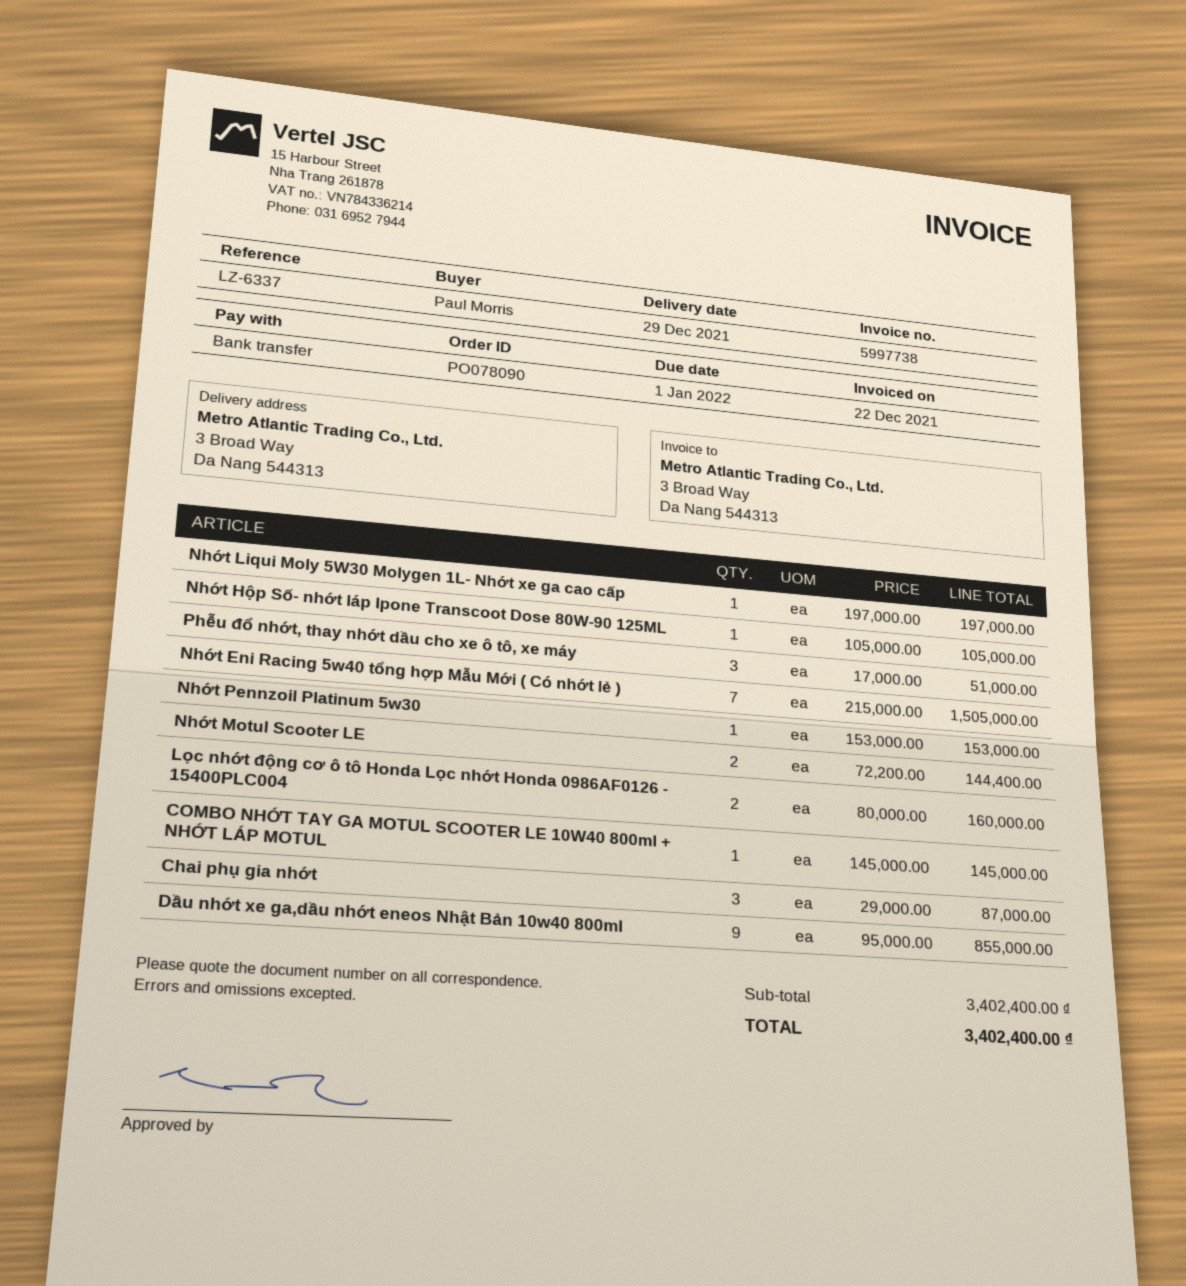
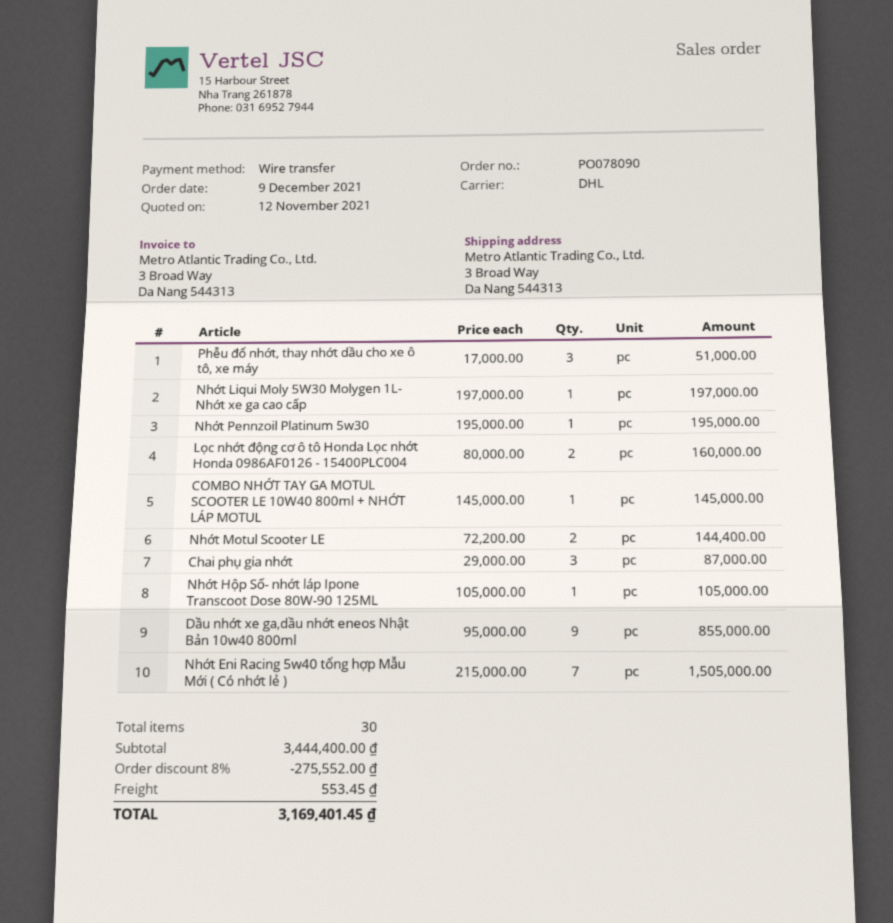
Nhớt Pennzoil Platinum 5w30: 1 x 153000.00 = 153000.00 -> 1 x 195000.00 = 195000.00
subtotal: 3402400.00 -> 3444400.00
discount: none -> 8% = 275552.00
shipping: none -> 553.45
total: 3402400.00 -> 3169401.45

